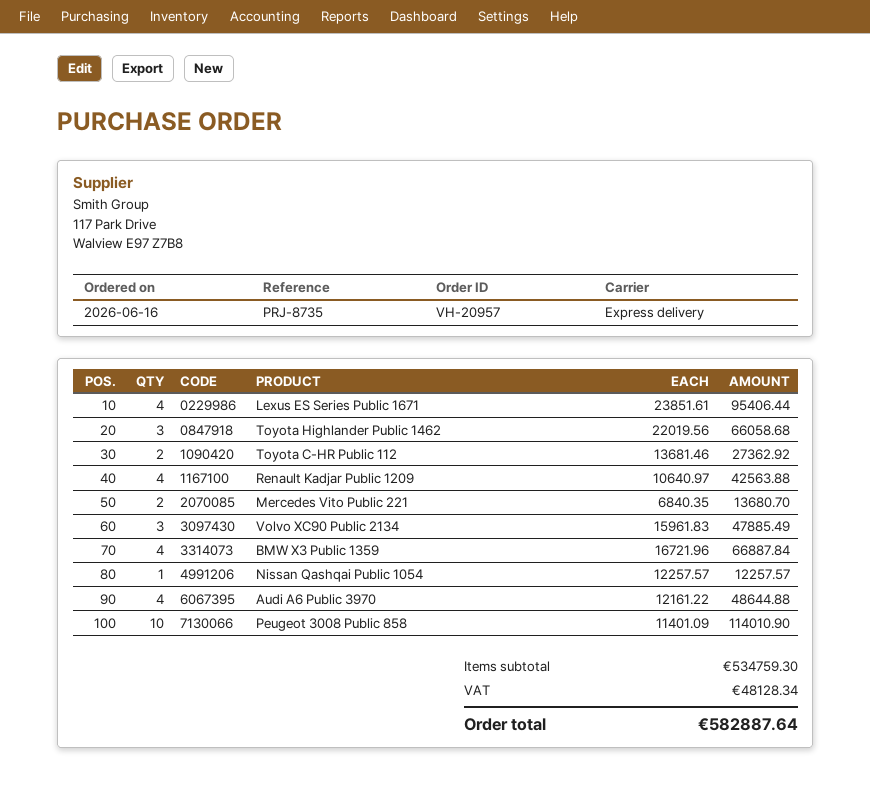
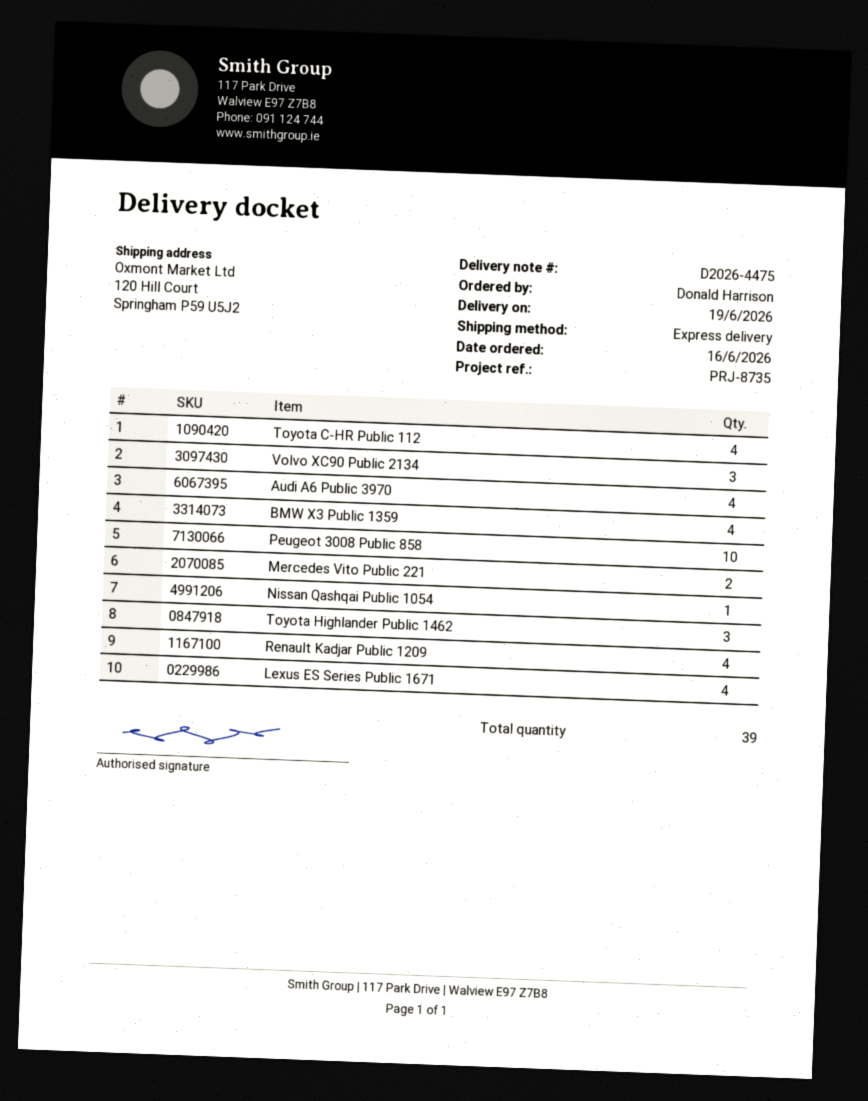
Toyota C-HR Public 112: 2 -> 4

